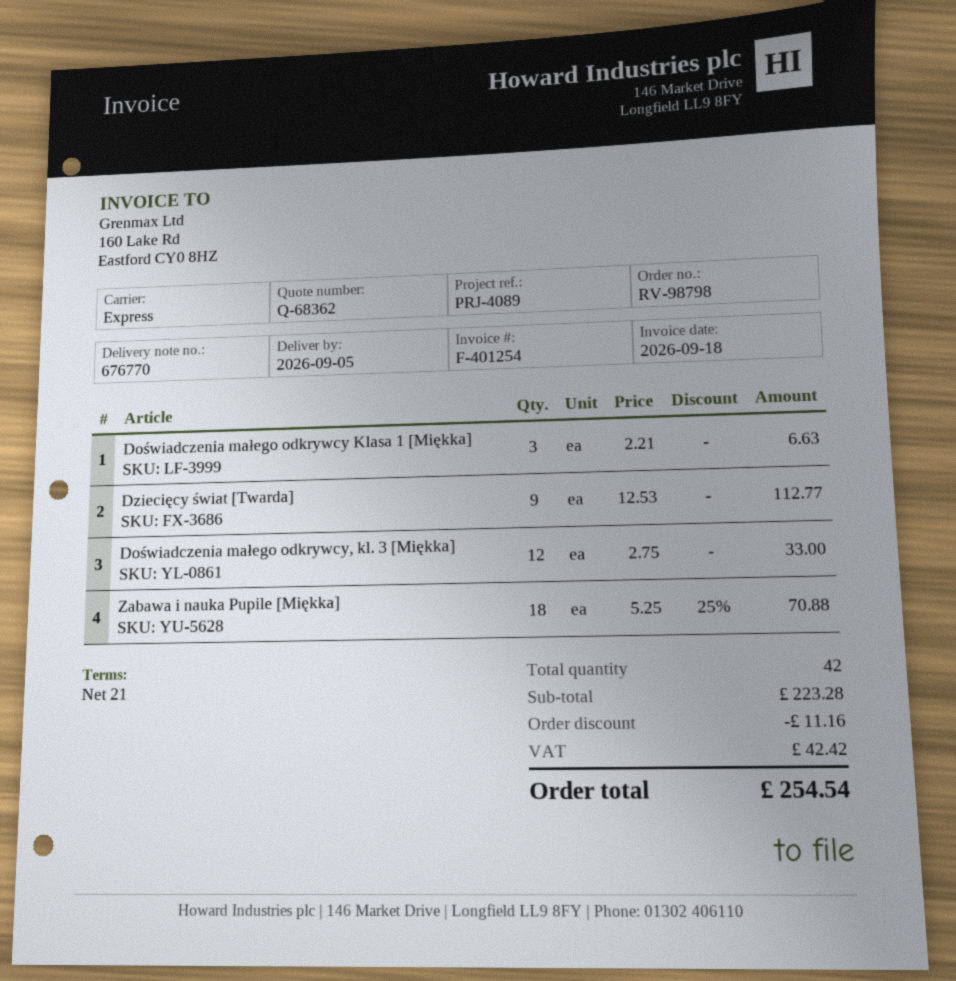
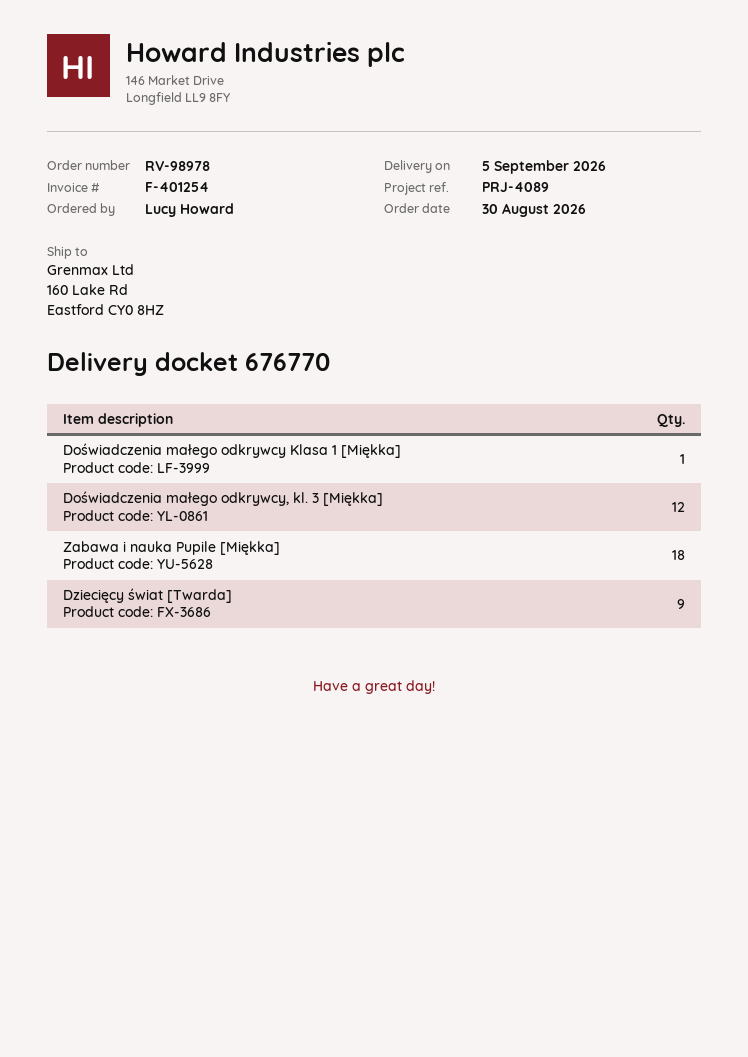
order number: RV-98798 -> RV-98978
Doświadczenia małego odkrywcy Klasa 1 [Miękka]: 3 -> 1

